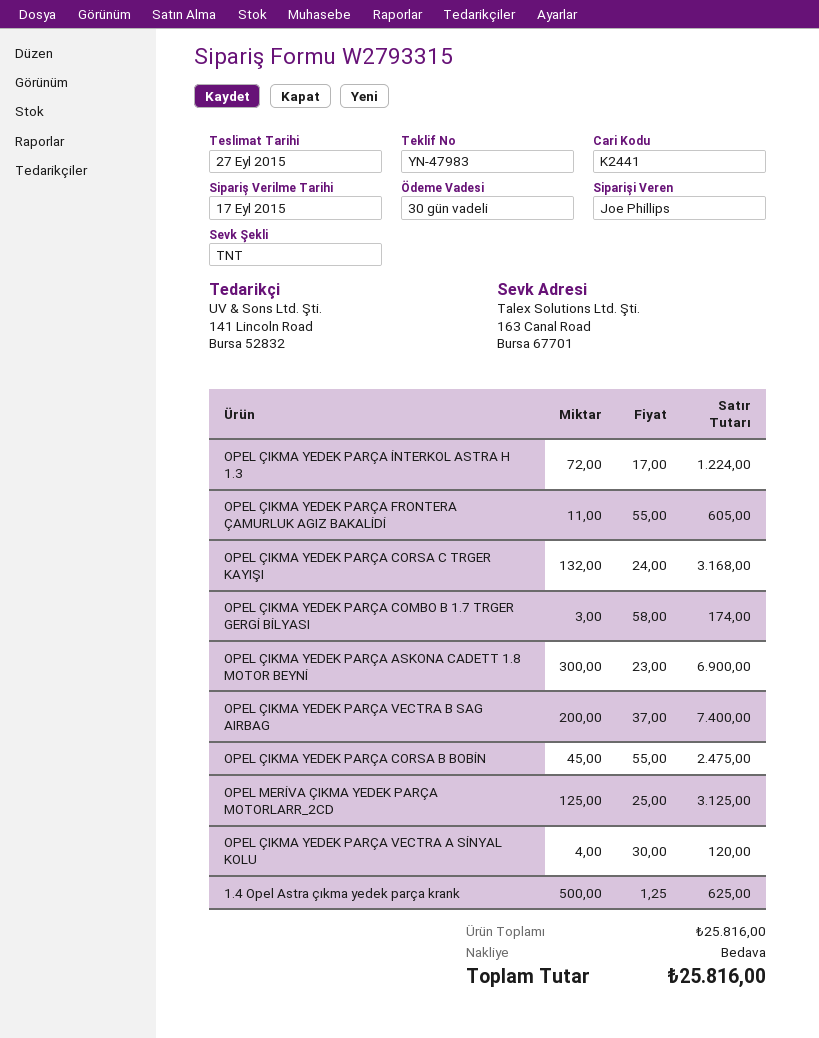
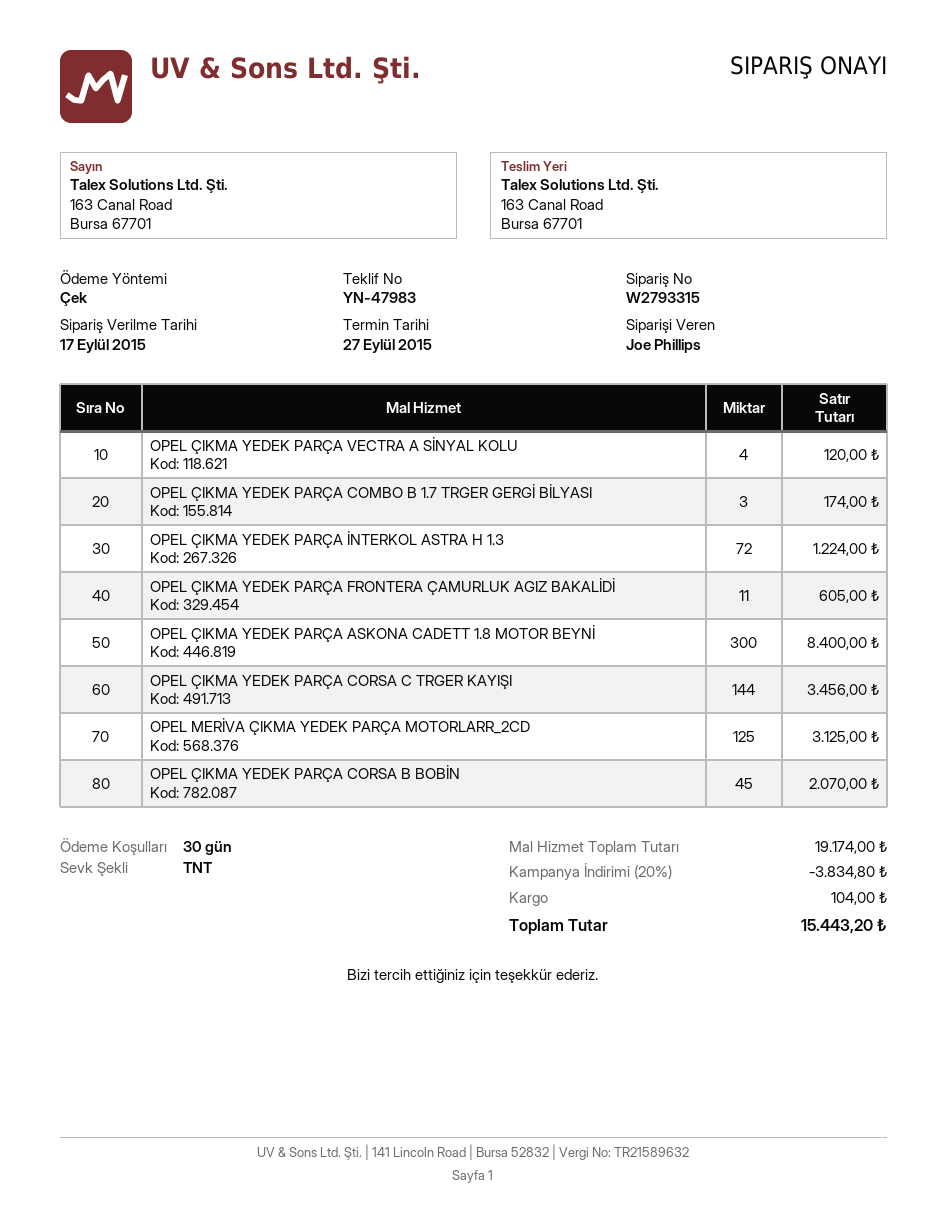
OPEL ÇIKMA YEDEK PARÇA CORSA C TRGER KAYIŞI: 132 for 3168.00 -> 144 for 3456.00
OPEL ÇIKMA YEDEK PARÇA ASKONA CADETT 1.8 MOTOR BEYNİ: 300 for 6900.00 -> 300 for 8400.00
OPEL ÇIKMA YEDEK PARÇA VECTRA B SAG AIRBAG: 200 for 7400.00 -> none
OPEL ÇIKMA YEDEK PARÇA CORSA B BOBİN: 45 for 2475.00 -> 45 for 2070.00
1.4 Opel Astra çıkma yedek parça krank: 500 for 625.00 -> none
subtotal: 25816.00 -> 19174.00
discount: none -> 20% = 3834.80
shipping: 0.00 -> 104.00
total: 25816.00 -> 15443.20

